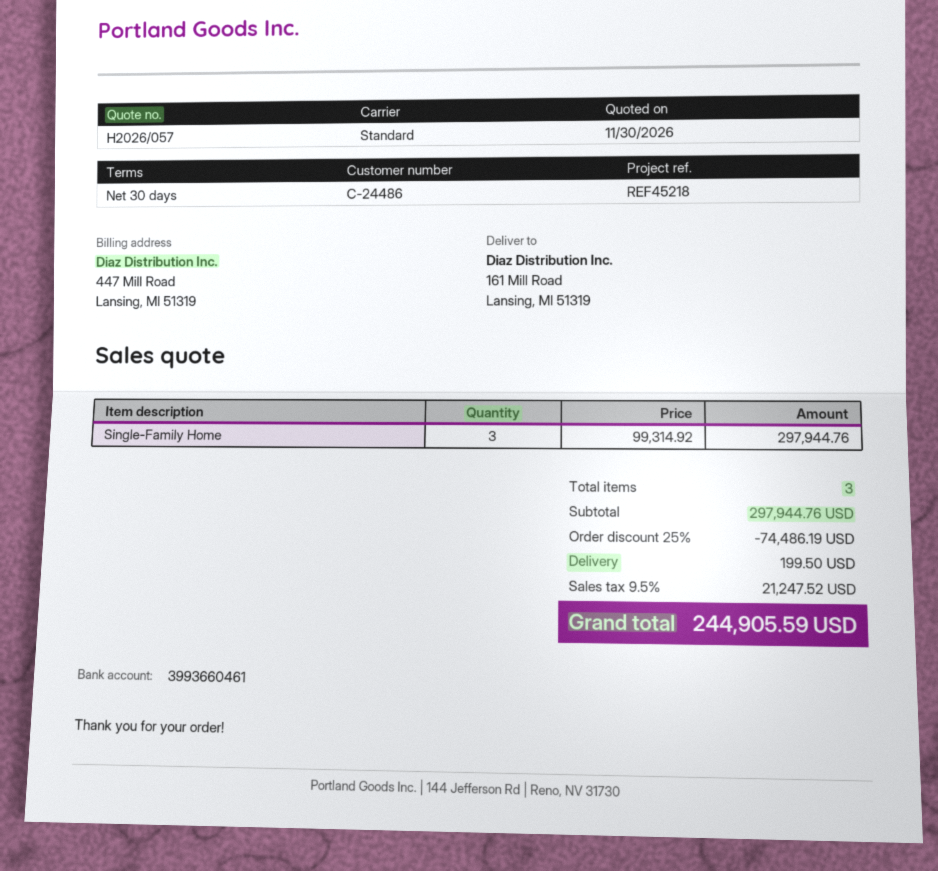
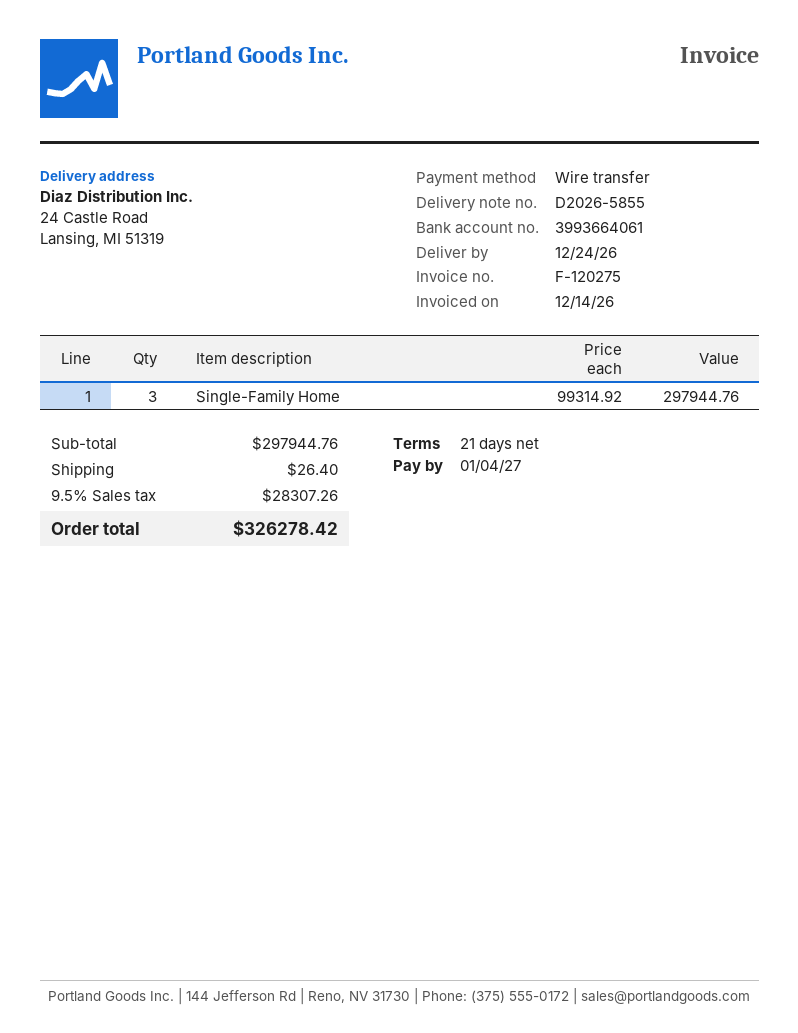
payment terms: 30 days -> 21 days
bank account: 3993660461 -> 3993664061
ship to: 161 Mill Road, Lansing, MI 51319 -> 24 Castle Road, Lansing, MI 51319
discount: 25% = 74486.19 -> none
shipping: 199.50 -> 26.40
tax: 9.5% = 21247.52 -> 9.5% = 28307.26
total: 244905.59 -> 326278.42

